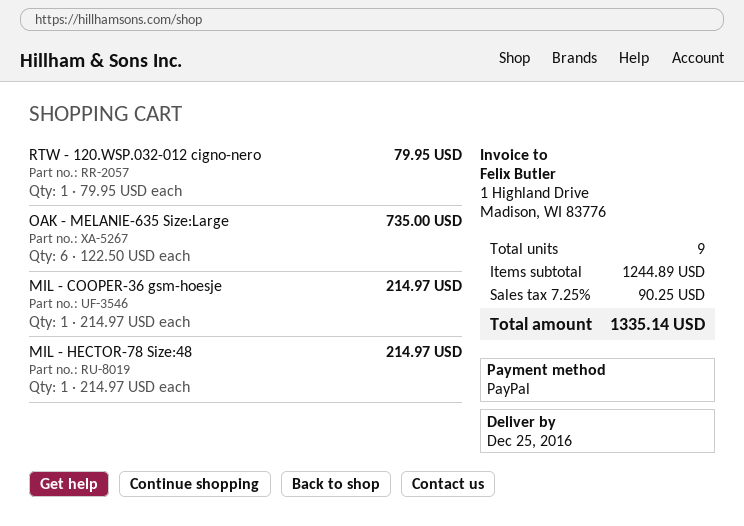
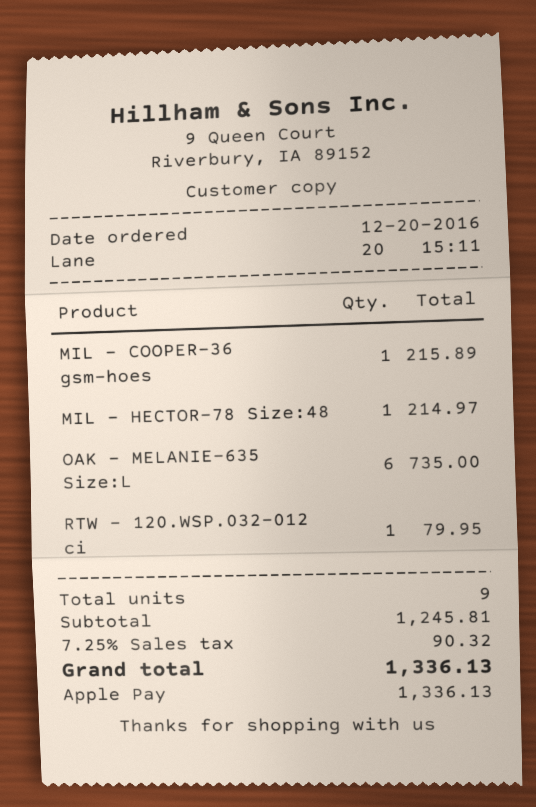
payment method: PayPal -> Apple Pay
MIL - COOPER-36 gsm-hoesje: 1 for 214.97 -> 1 for 215.89
subtotal: 1244.89 -> 1245.81
tax: 7.25% = 90.25 -> 7.25% = 90.32
total: 1335.14 -> 1336.13

